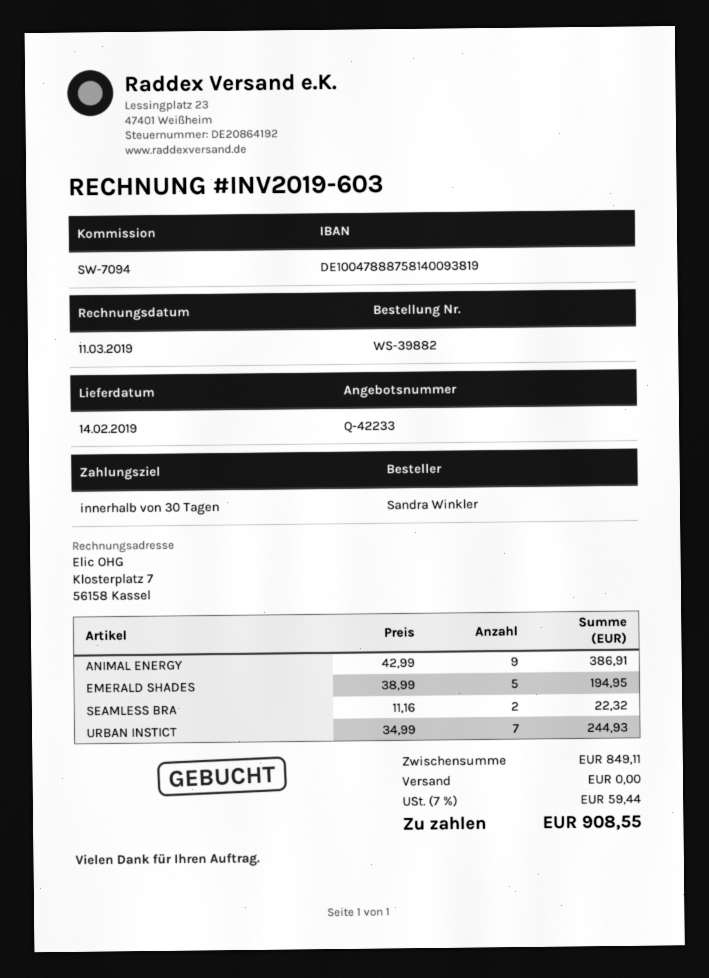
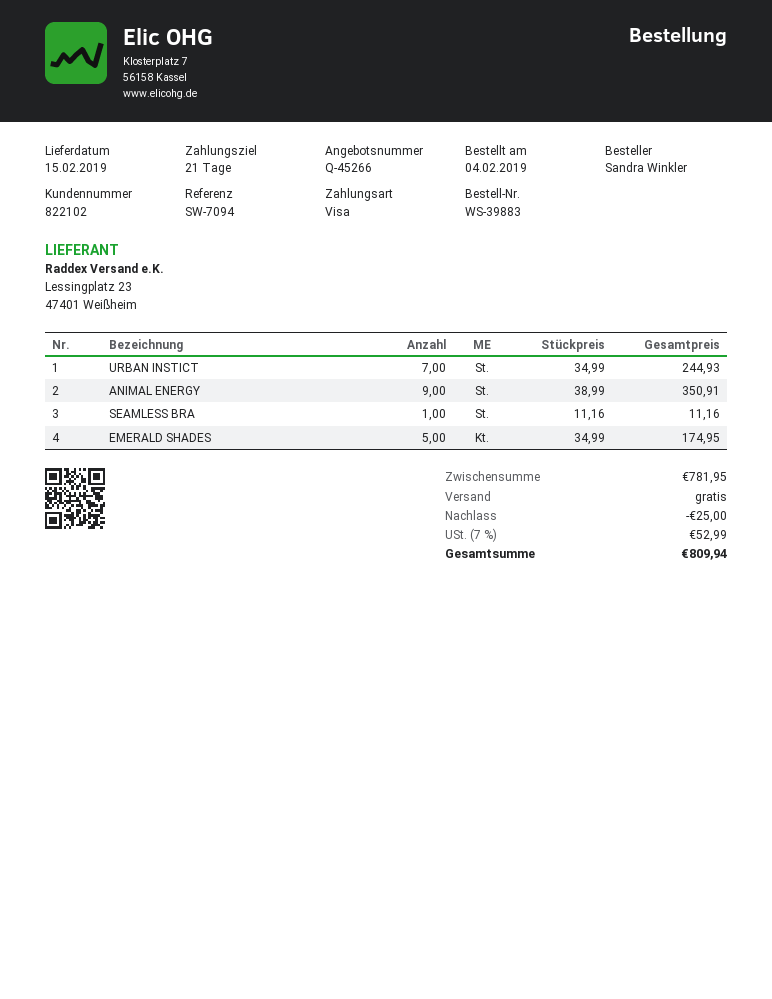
quote number: Q-42233 -> Q-45266
order number: WS-39882 -> WS-39883
delivery date: 2019-02-14 -> 2019-02-15
payment terms: 30 days -> 21 days
ANIMAL ENERGY: 9 x 42.99 = 386.91 -> 9 x 38.99 = 350.91
EMERALD SHADES: 5 x 38.99 = 194.95 -> 5 x 34.99 = 174.95
SEAMLESS BRA: 2 x 11.16 = 22.32 -> 1 x 11.16 = 11.16
subtotal: 849.11 -> 781.95
discount: none -> 25.00
tax: 7% = 59.44 -> 7% = 52.99
total: 908.55 -> 809.94

